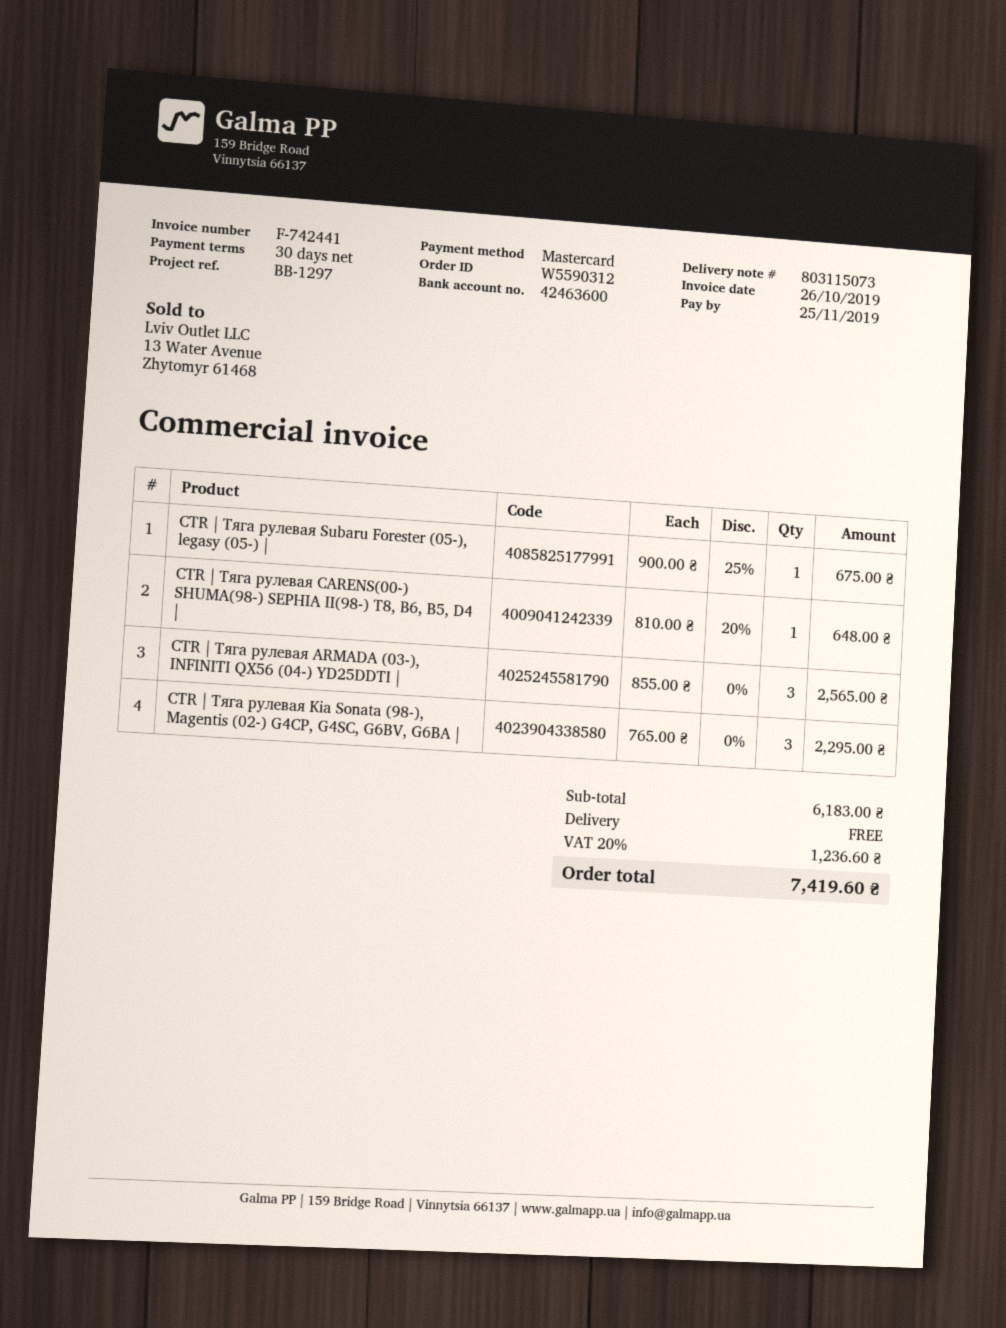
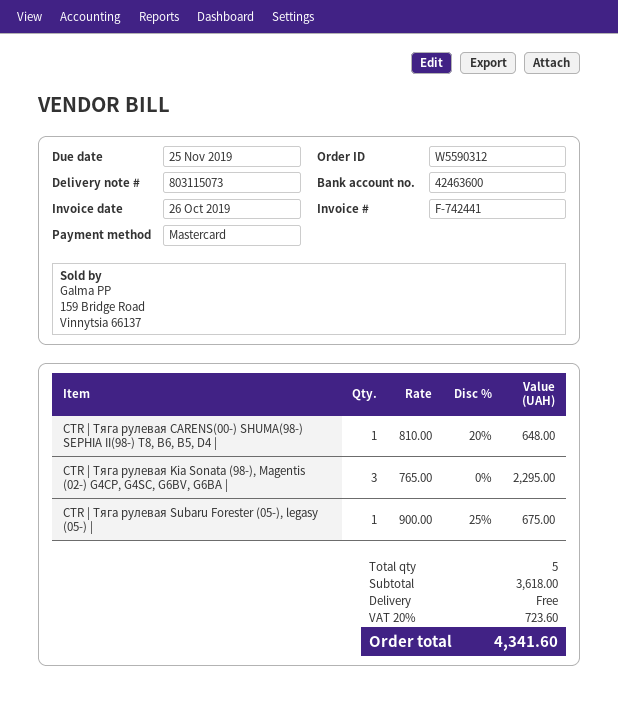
CTR | Тяга рулевая ARMADA (03-), INFINITI QX56 (04-) YD25DDTI |: 3 x 855.00 = 2565.00 -> none
subtotal: 6183.00 -> 3618.00
tax: 20% = 1236.60 -> 20% = 723.60
total: 7419.60 -> 4341.60

